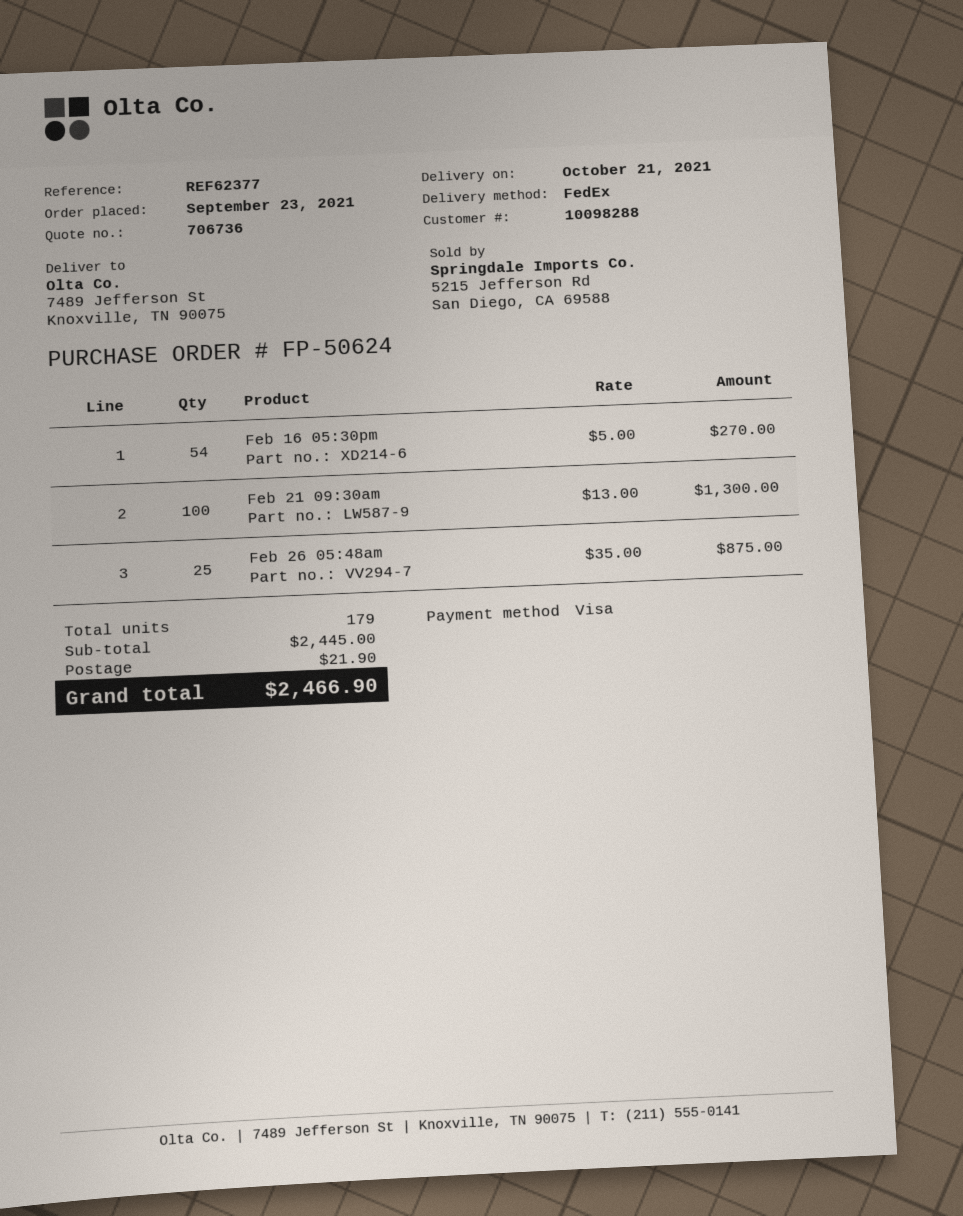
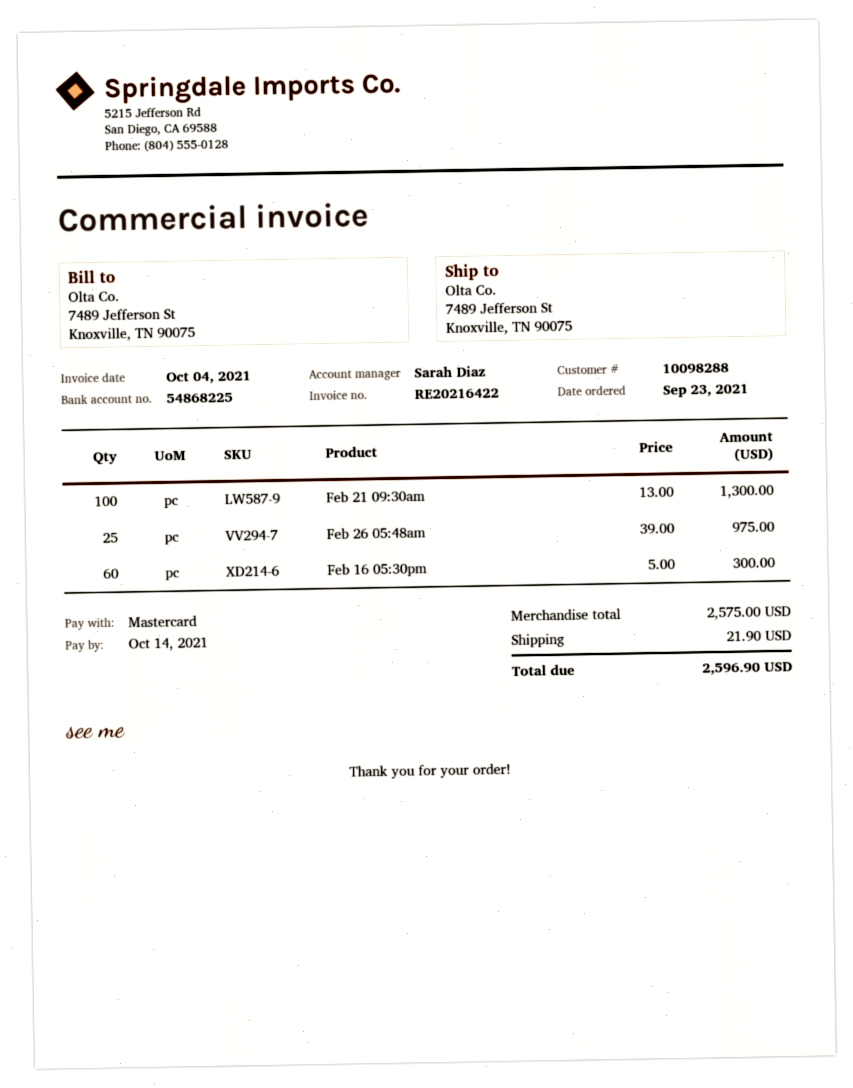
payment method: Visa -> Mastercard
Feb 16 05:30pm: 54 x 5.00 = 270.00 -> 60 x 5.00 = 300.00
Feb 26 05:48am: 25 x 35.00 = 875.00 -> 25 x 39.00 = 975.00
subtotal: 2445.00 -> 2575.00
total: 2466.90 -> 2596.90

